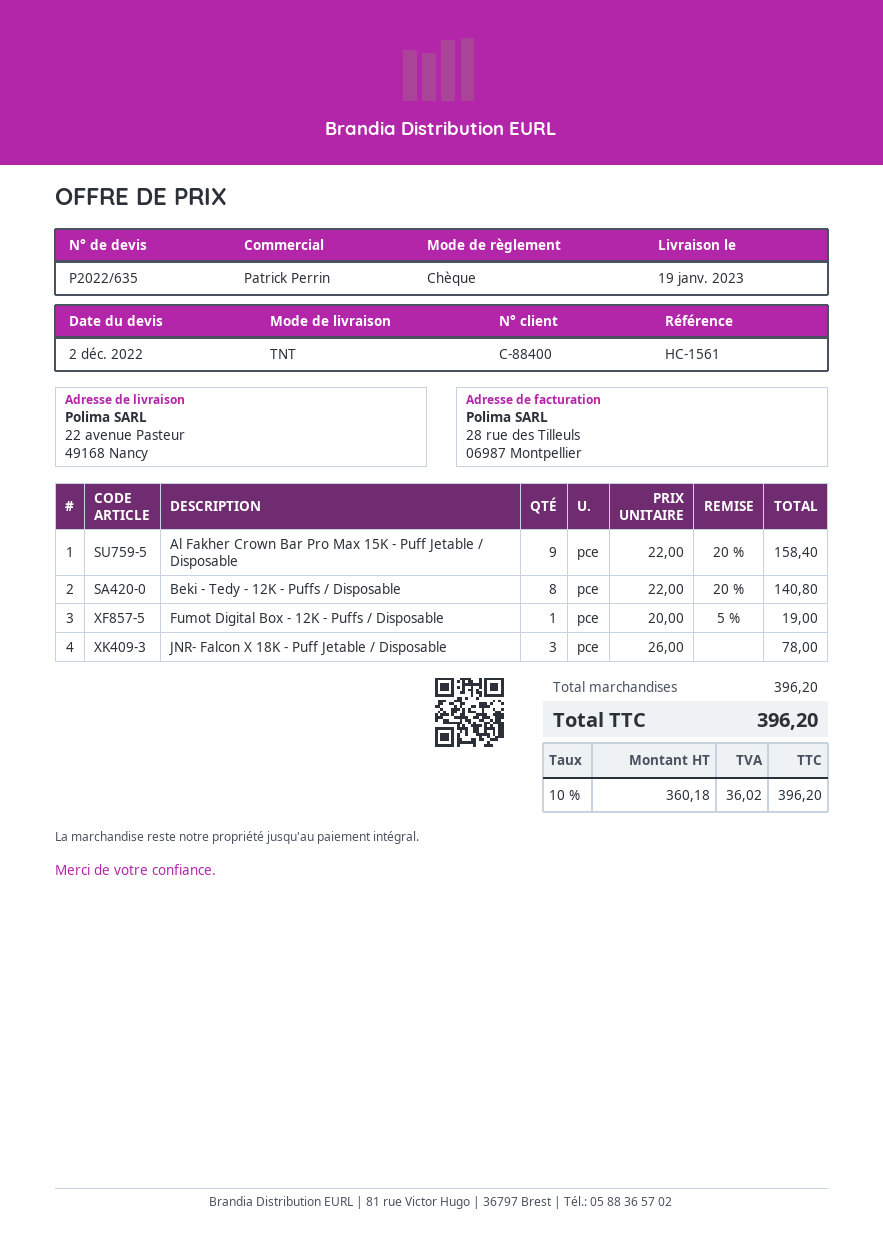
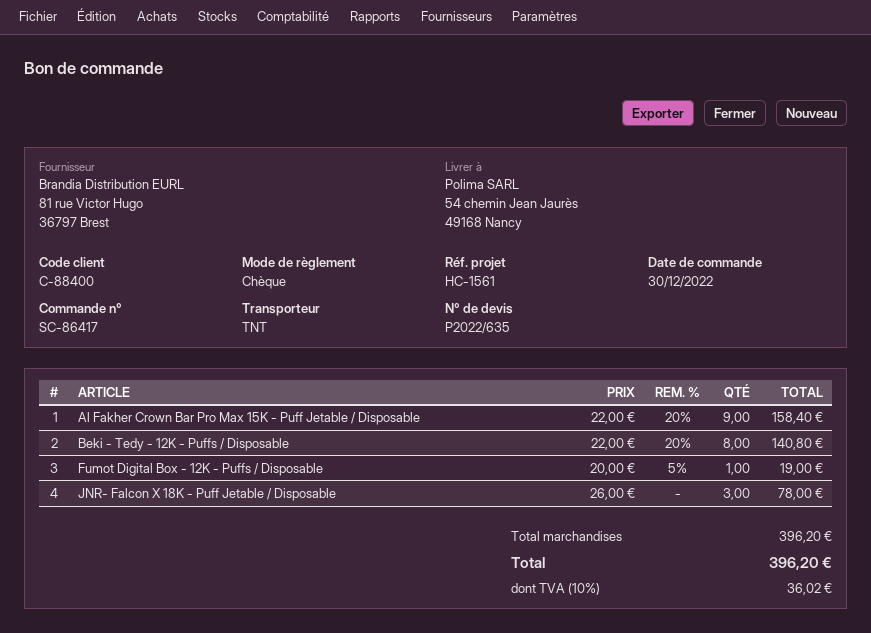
ship to: 22 avenue Pasteur, 49168 Nancy -> 54 chemin Jean Jaurès, 49168 Nancy

